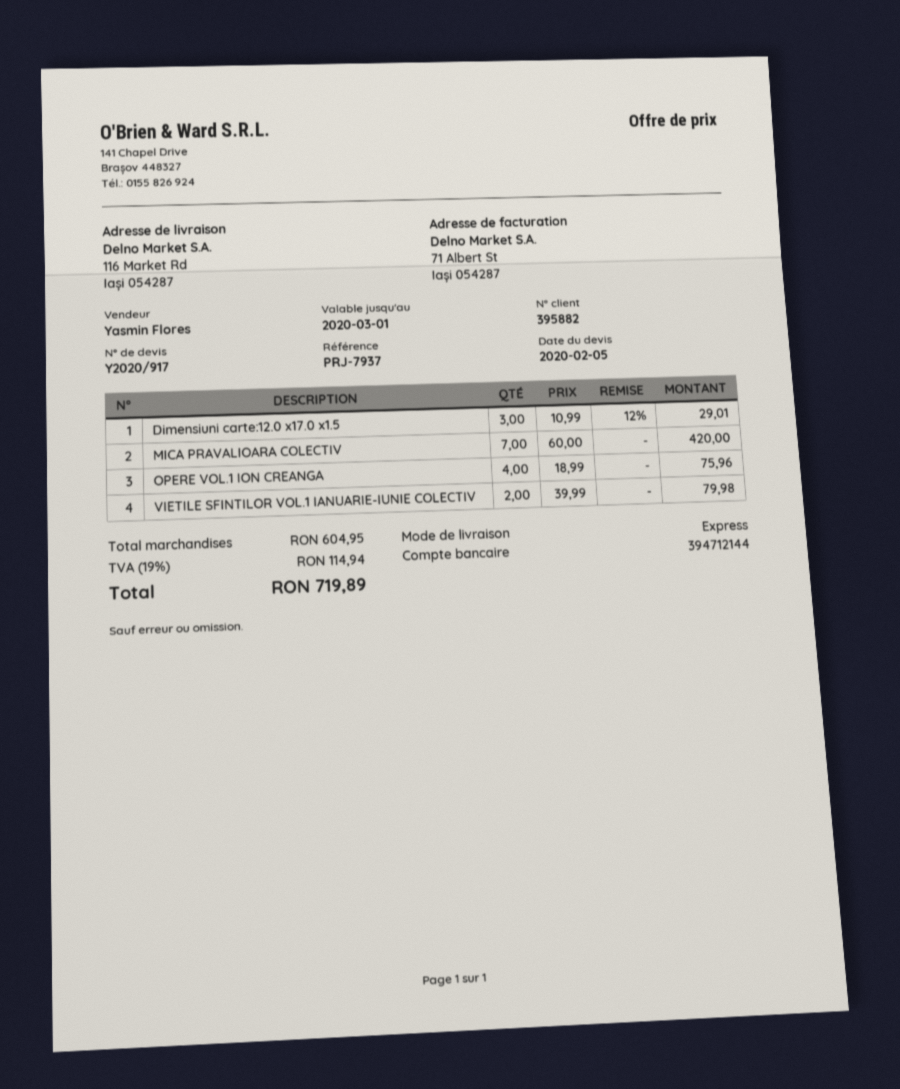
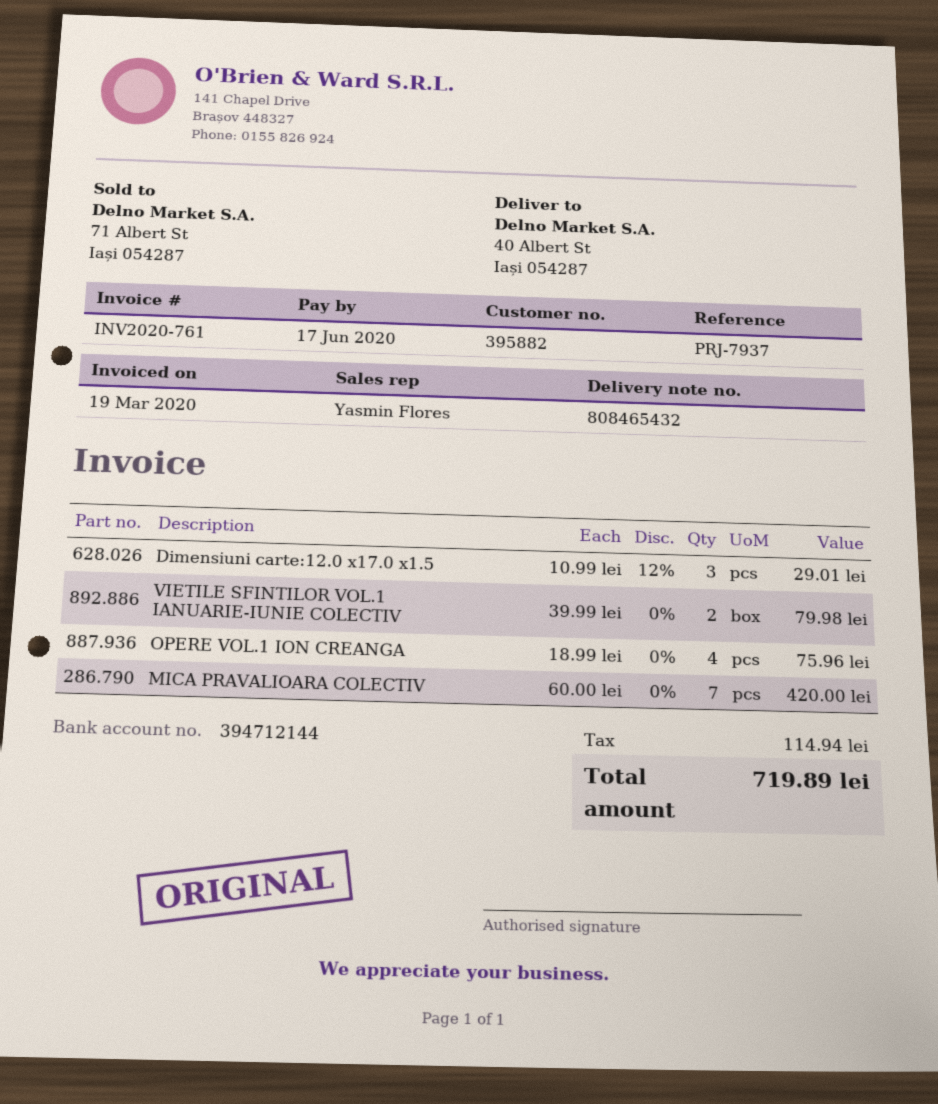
ship to: 116 Market Rd, Iași 054287 -> 40 Albert St, Iași 054287

